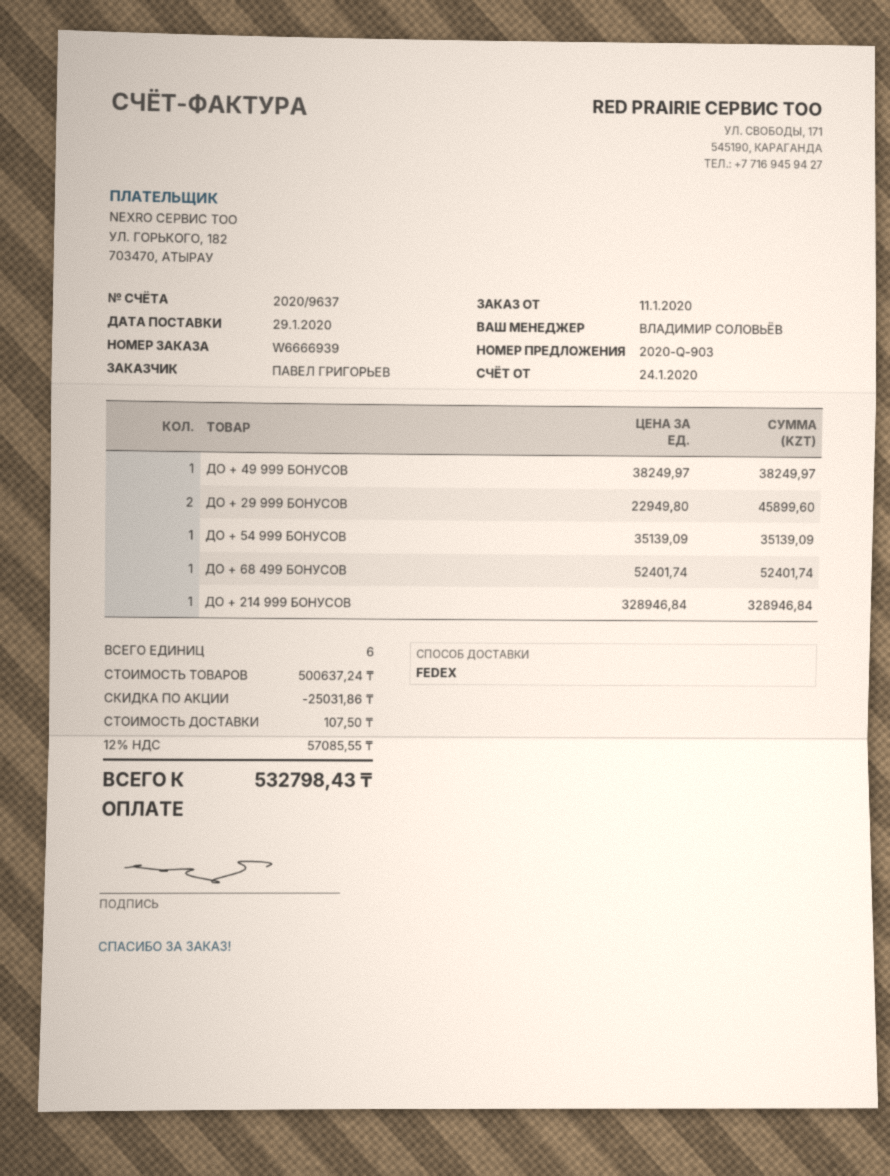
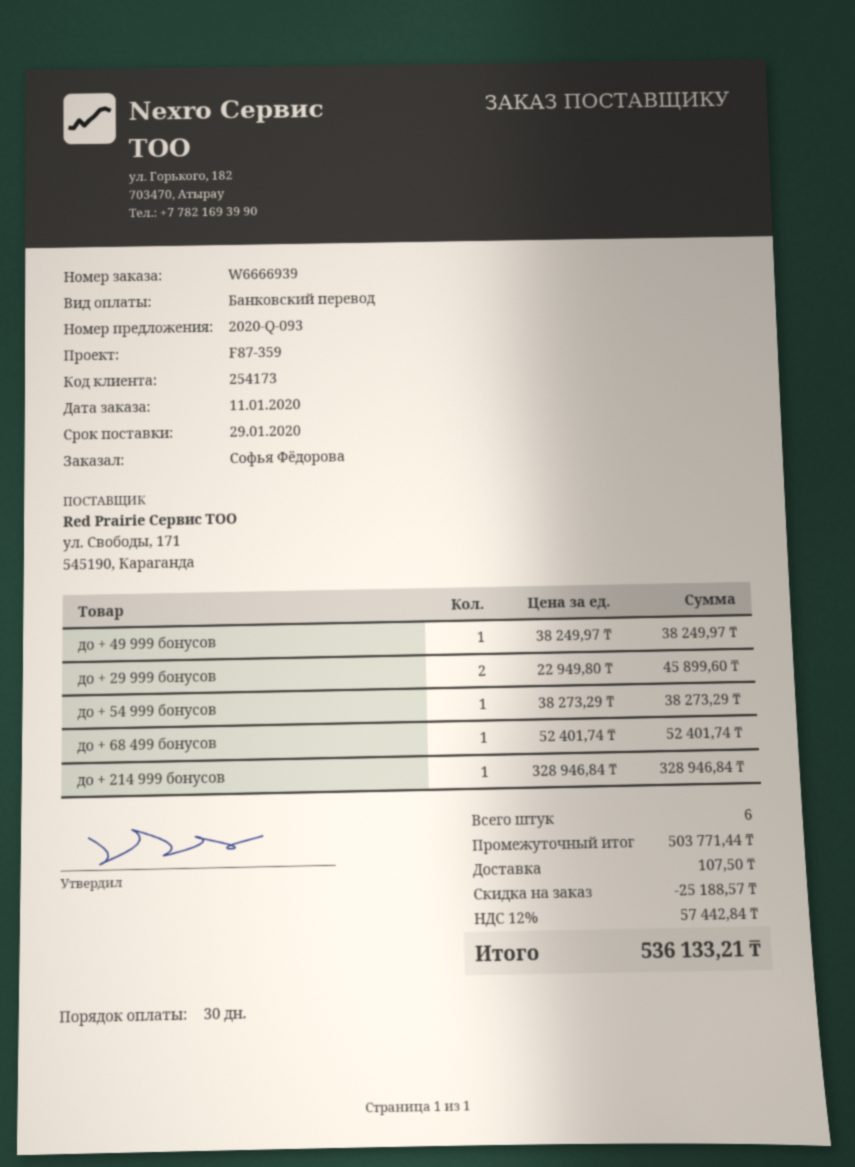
quote number: 2020-Q-903 -> 2020-Q-093
ordered by: ПАВЕЛ ГРИГОРЬЕВ -> Софья Фёдорова
ДО + 54 999 БОНУСОВ: 1 x 35139.09 = 35139.09 -> 1 x 38273.29 = 38273.29
subtotal: 500637.24 -> 503771.44
discount: 25031.86 -> 25188.57
tax: 12% = 57085.55 -> 12% = 57442.84
total: 532798.43 -> 536133.21

